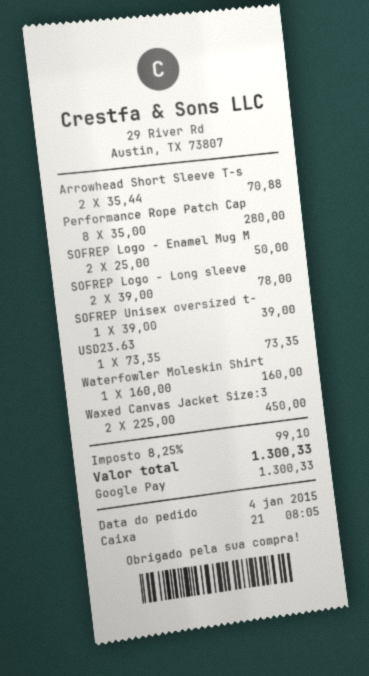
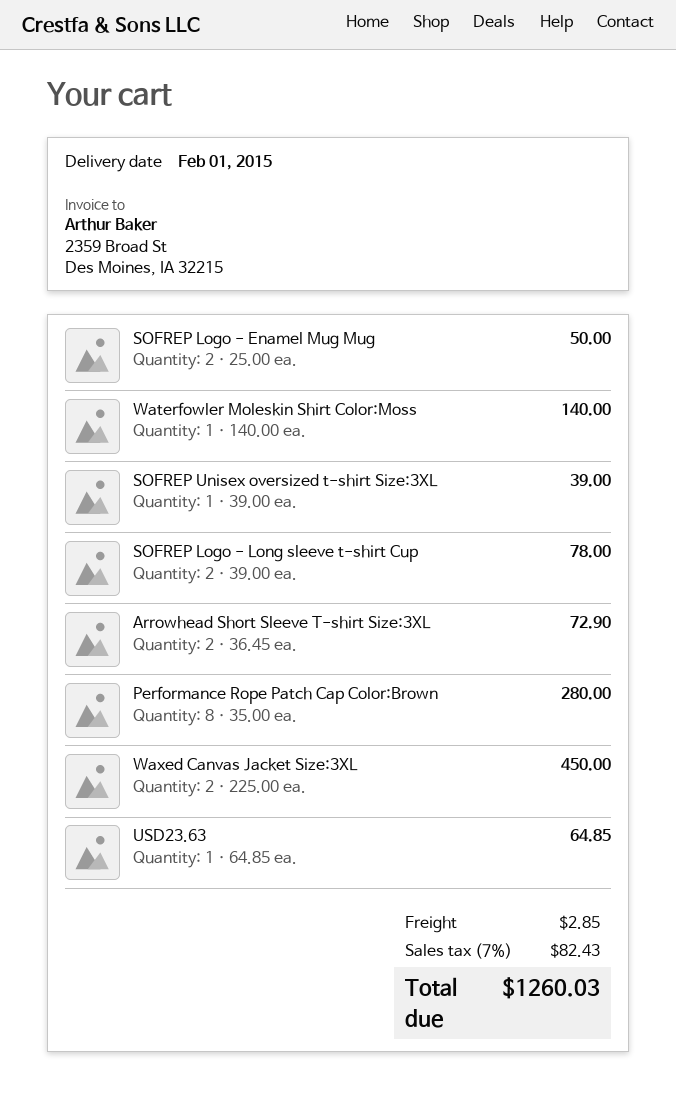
Arrowhead Short Sleeve T-s: 2 x 35.44 = 70.88 -> 2 x 36.45 = 72.90
USD23.63: 1 x 73.35 = 73.35 -> 1 x 64.85 = 64.85
Waterfowler Moleskin Shirt: 1 x 160.00 = 160.00 -> 1 x 140.00 = 140.00
shipping: none -> 2.85
tax: 8.25% = 99.10 -> 7% = 82.43
total: 1300.33 -> 1260.03

